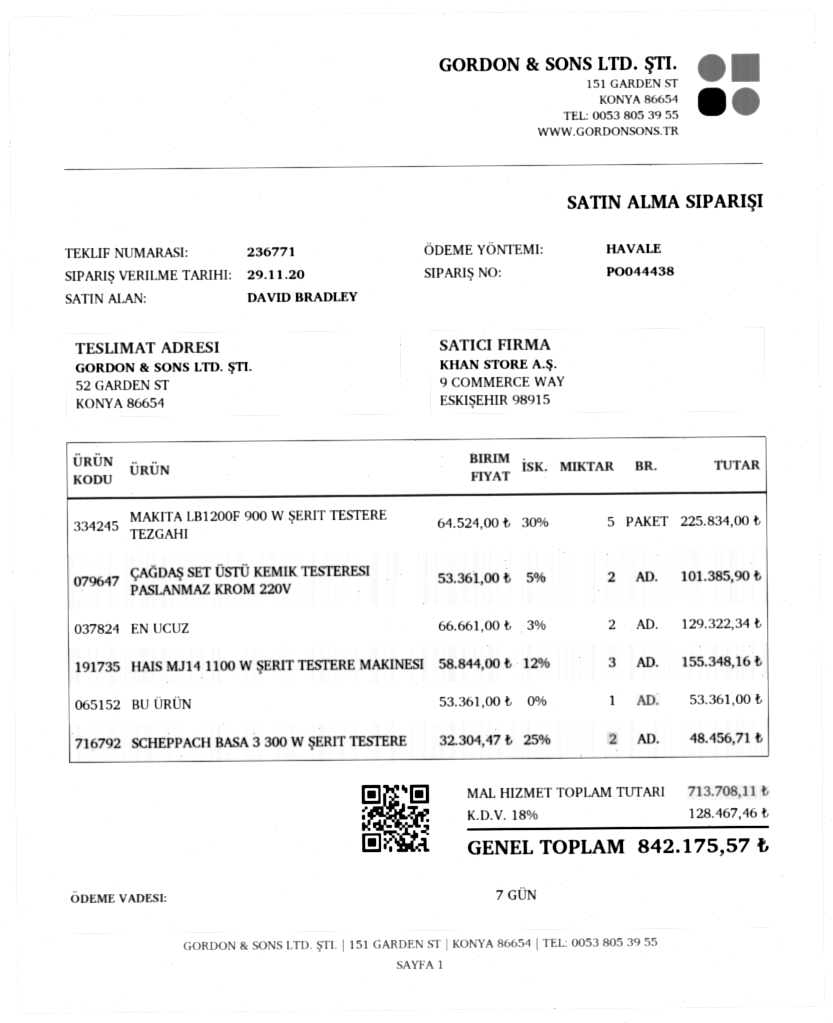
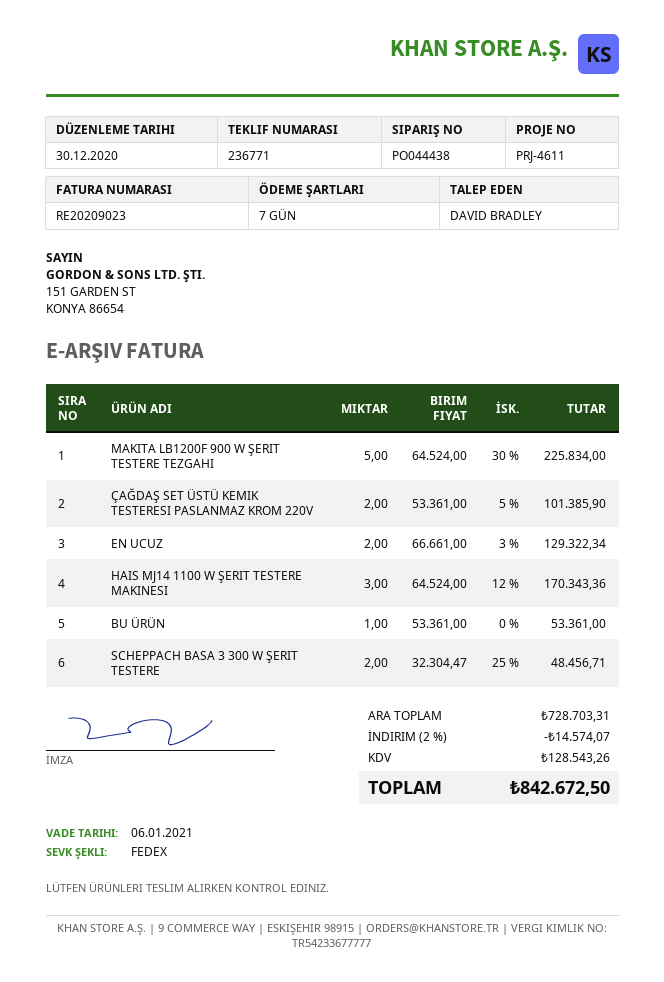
HAIS MJ14 1100 W ŞERIT TESTERE MAKINESI: 3 x 58844.00 - 12% = 155348.16 -> 3 x 64524.00 - 12% = 170343.36
subtotal: 713708.11 -> 728703.31
discount: none -> 2% = 14574.07
tax: 128467.46 -> 128543.26
total: 842175.57 -> 842672.50

